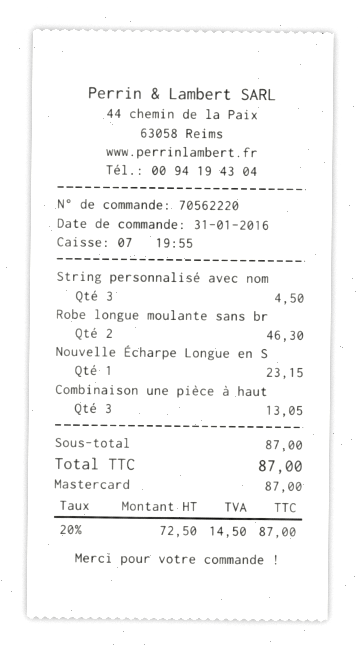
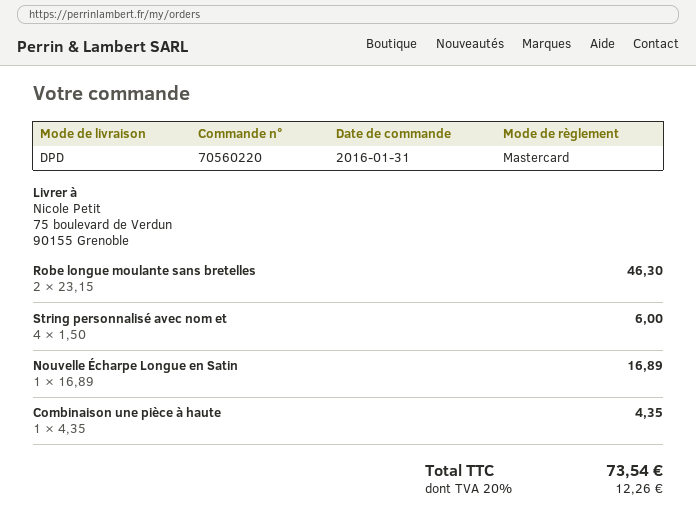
order number: 70562220 -> 70560220
String personnalisé avec nom: 3 for 4.50 -> 4 for 6.00
Nouvelle Écharpe Longue en S: 1 for 23.15 -> 1 for 16.89
Combinaison une pièce à haut: 3 for 13.05 -> 1 for 4.35
tax: 20% = 14.50 -> 20% = 12.26
total: 87.00 -> 73.54

